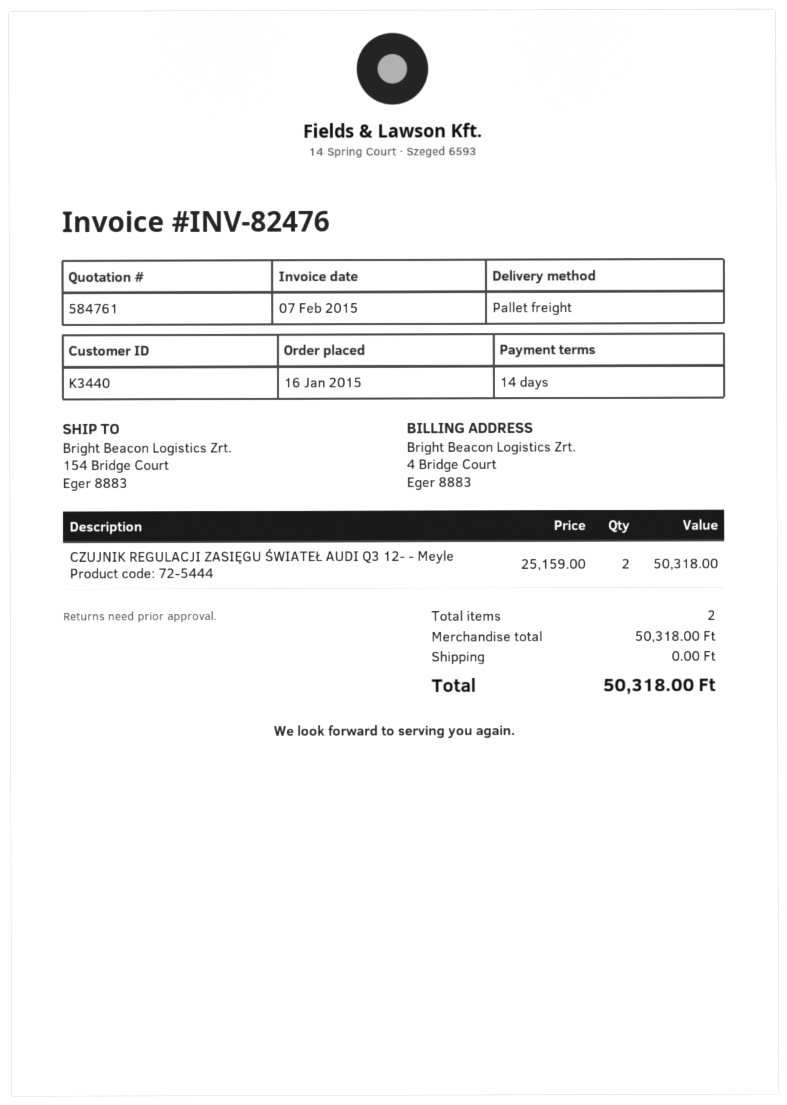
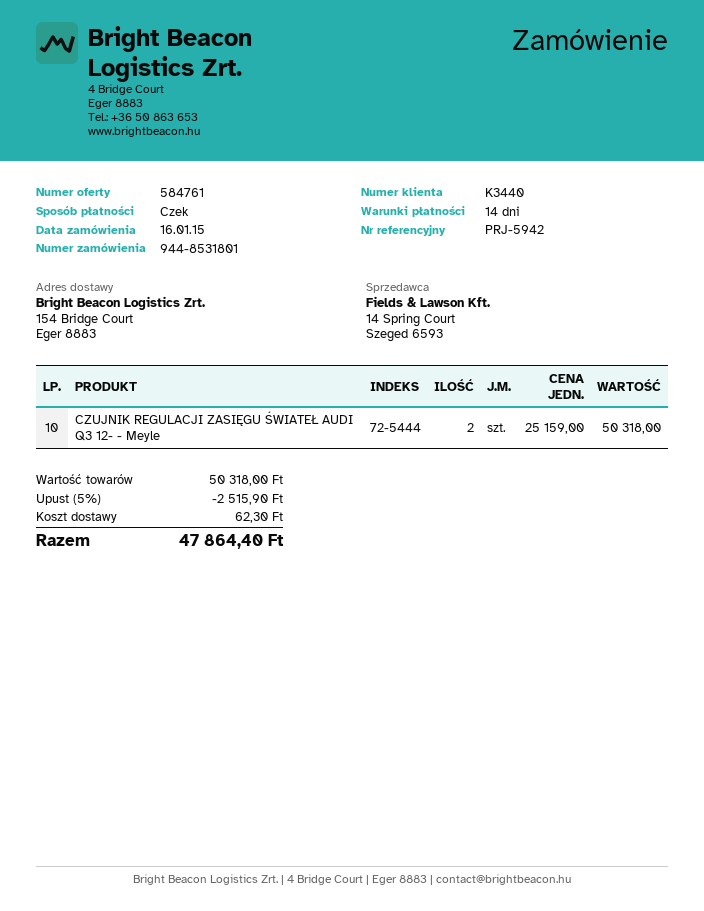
discount: none -> 5% = 2515.90
shipping: 0.00 -> 62.30
total: 50318.00 -> 47864.40

